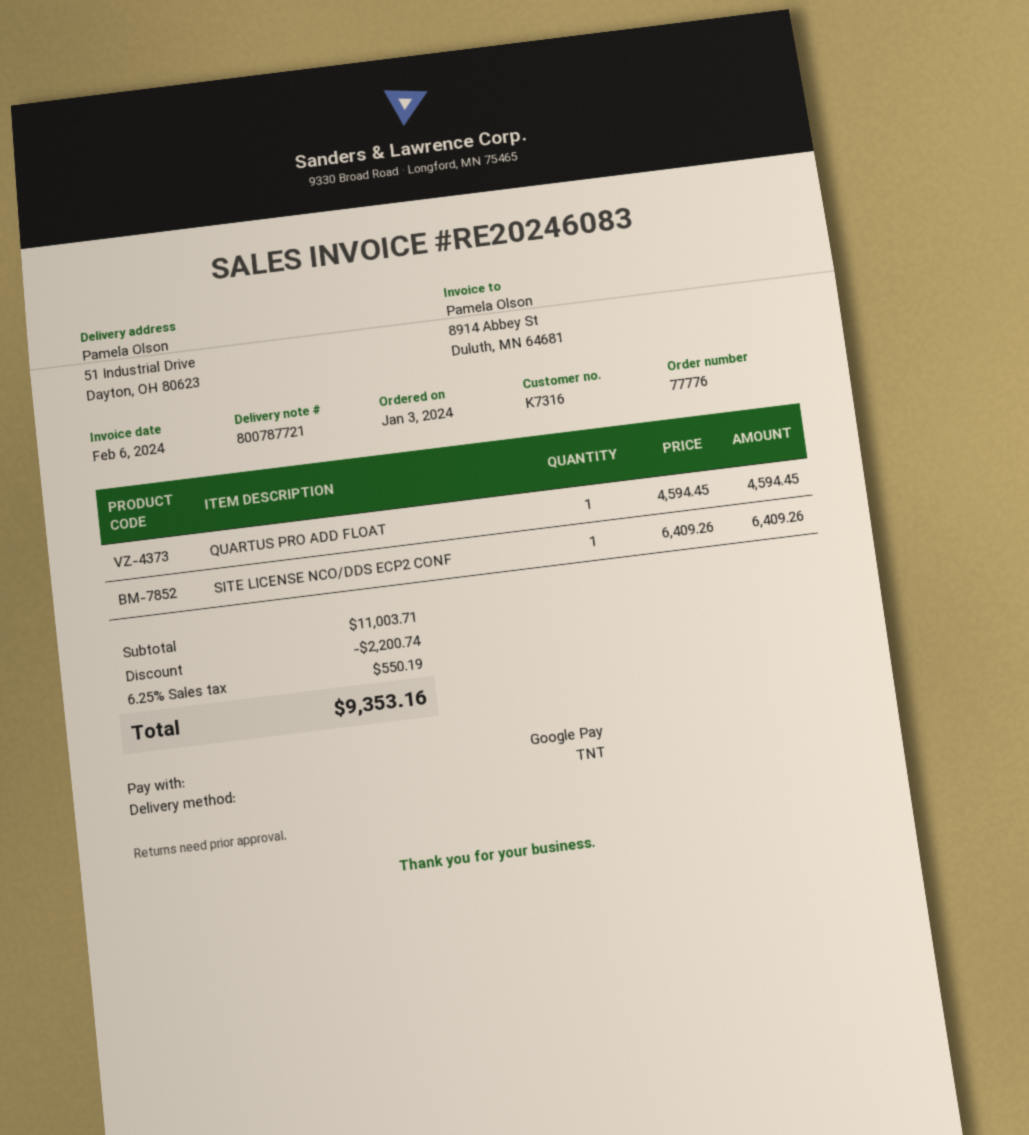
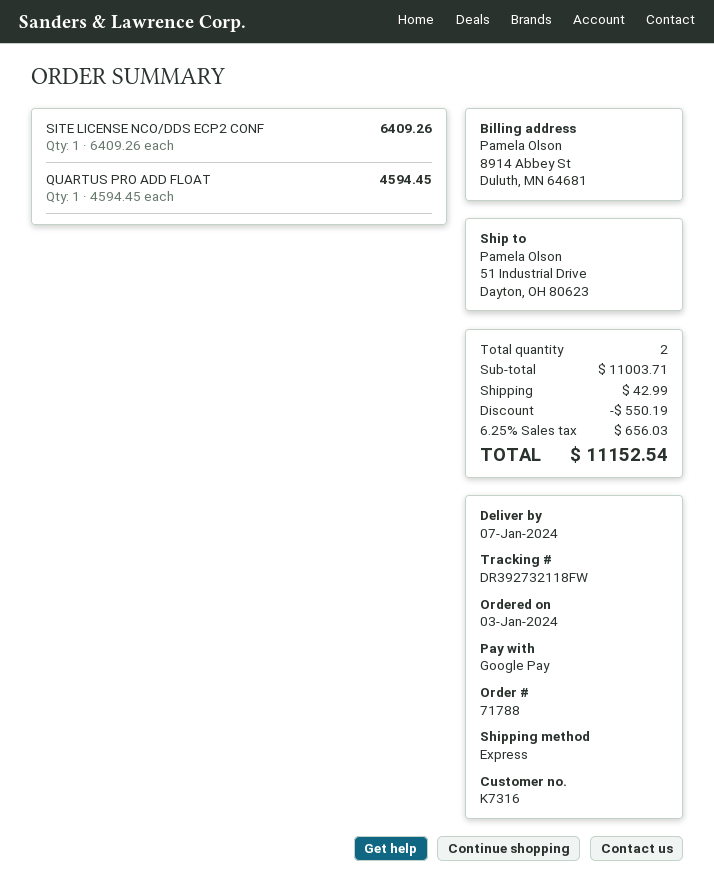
order number: 77776 -> 71788
shipping method: TNT -> express
discount: 2200.74 -> 550.19
shipping: none -> 42.99
tax: 6.25% = 550.19 -> 6.25% = 656.03
total: 9353.16 -> 11152.54

